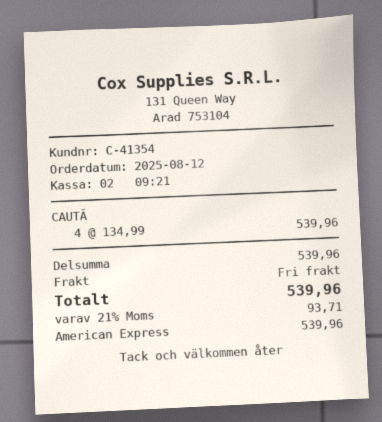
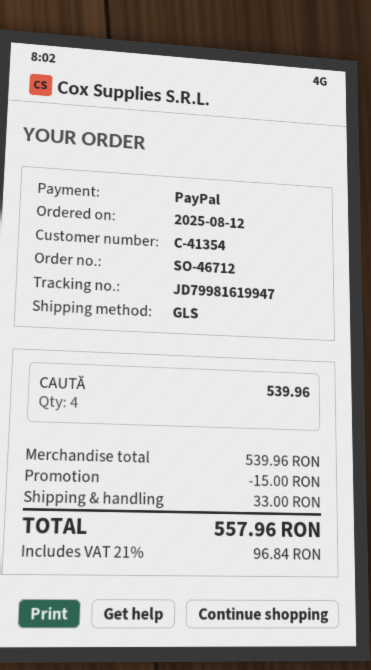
payment method: American Express -> PayPal
discount: none -> 15.00
shipping: 0.00 -> 33.00
tax: 21% = 93.71 -> 21% = 96.84
total: 539.96 -> 557.96

